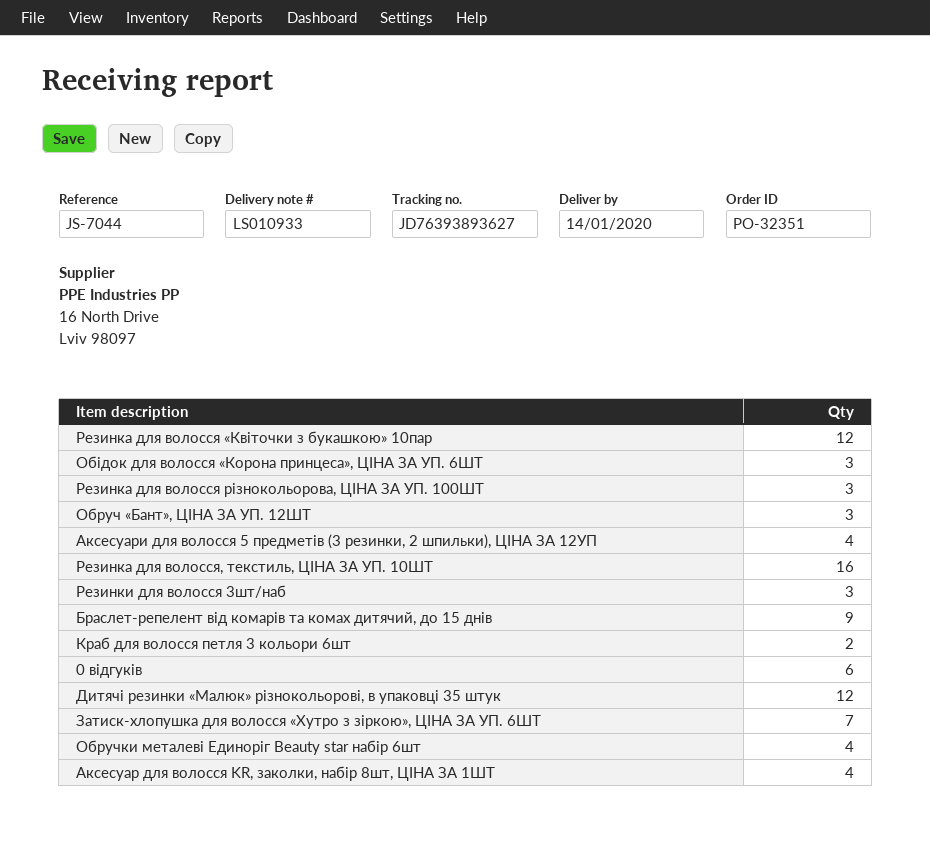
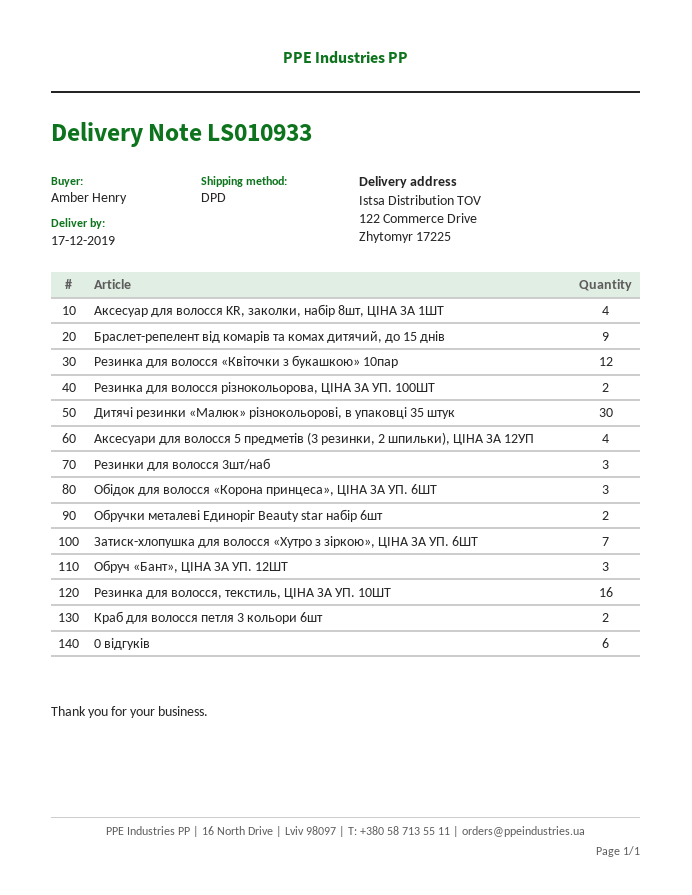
delivery date: 2020-01-14 -> 2019-12-17
Резинка для волосся різнокольорова, ЦІНА ЗА УП. 100ШТ: 3 -> 2
Дитячі резинки «Малюк» різнокольорові, в упаковці 35 штук: 12 -> 30
Обручки металеві Единоріг Beauty star набір 6шт: 4 -> 2

